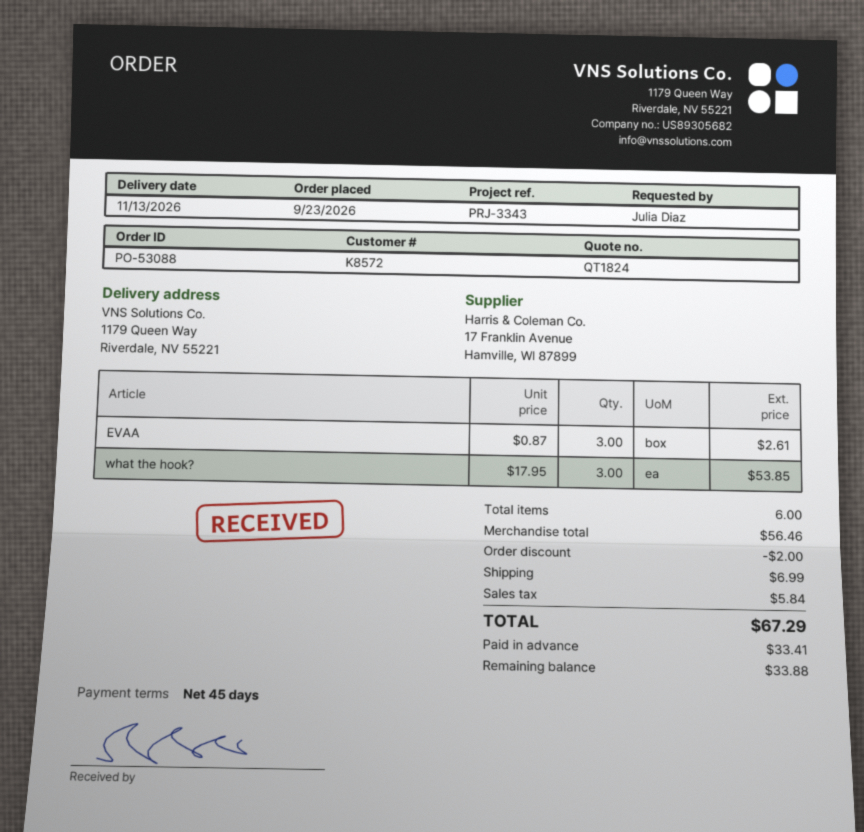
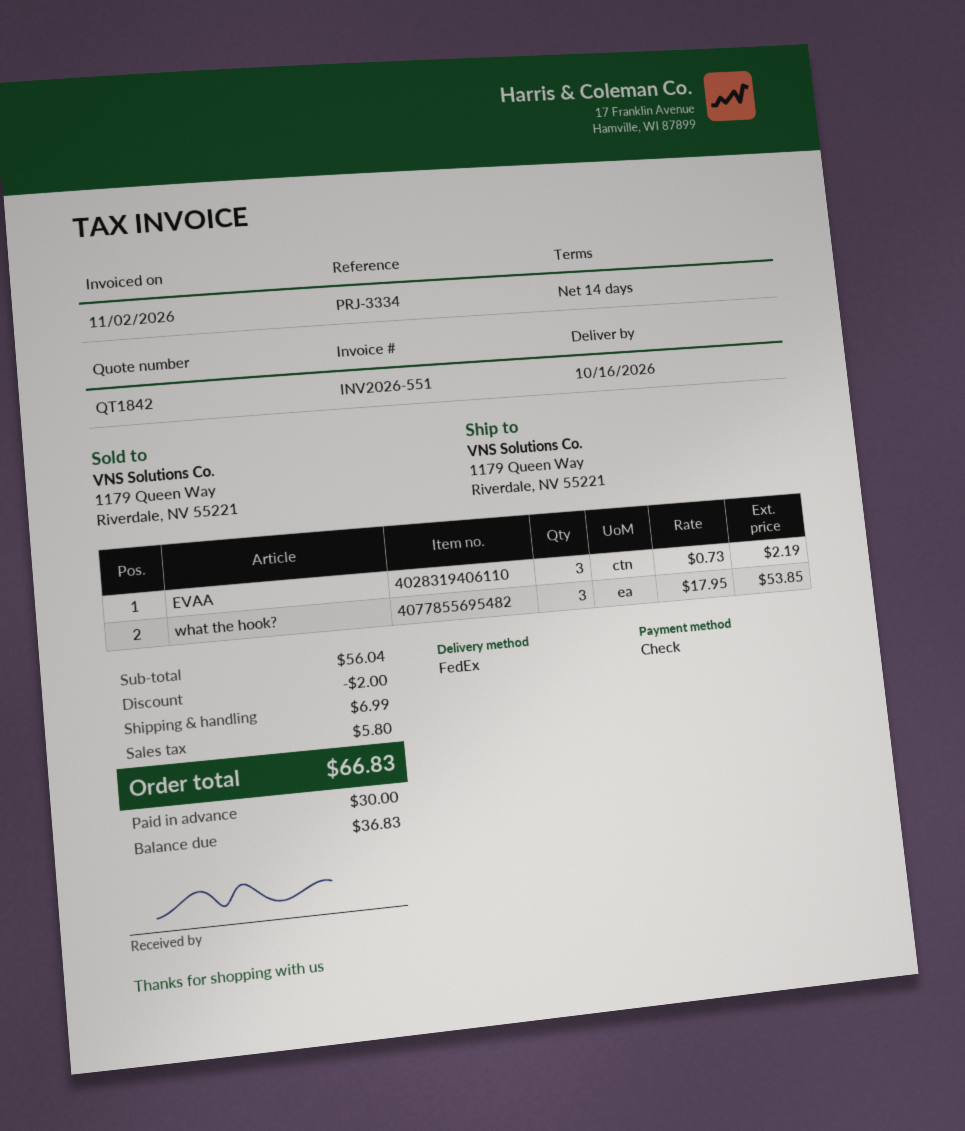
quote number: QT1824 -> QT1842
delivery date: 2026-11-13 -> 2026-10-16
payment terms: 45 days -> 14 days
reference: PRJ-3343 -> PRJ-3334
EVAA: 3 x 0.87 = 2.61 -> 3 x 0.73 = 2.19
subtotal: 56.46 -> 56.04
tax: 5.84 -> 5.80
total: 67.29 -> 66.83
deposit: 33.41 -> 30.00
balance: 33.88 -> 36.83

